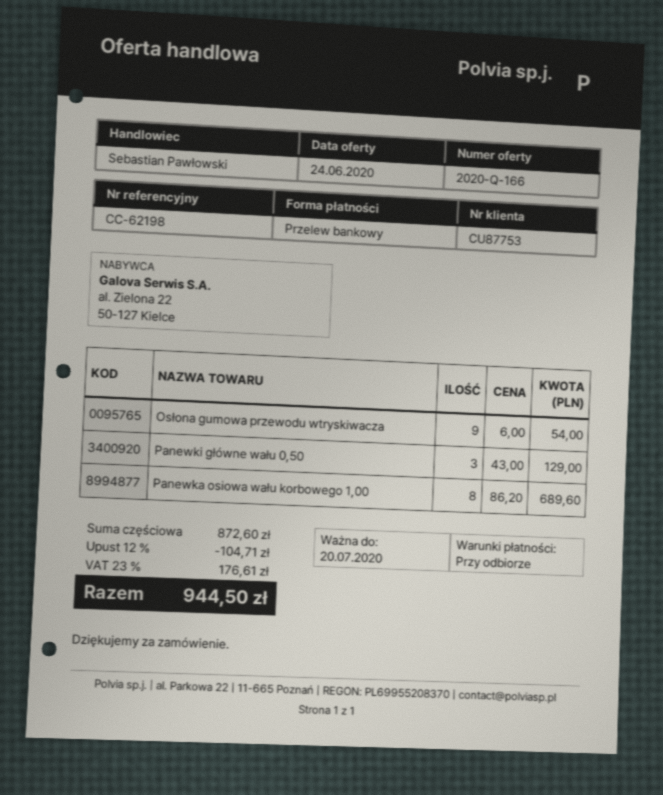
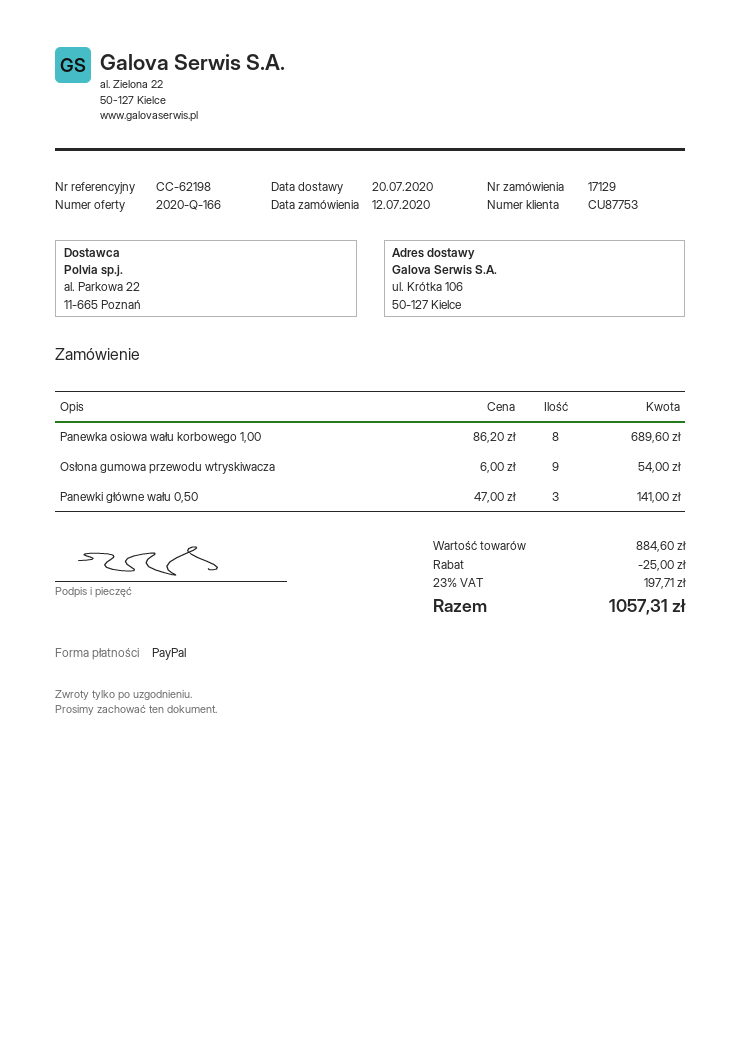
payment method: bank transfer -> PayPal
Panewki główne wału 0,50: 3 x 43.00 = 129.00 -> 3 x 47.00 = 141.00
subtotal: 872.60 -> 884.60
discount: 104.71 -> 25.00
tax: 23% = 176.61 -> 23% = 197.71
total: 944.50 -> 1057.31

